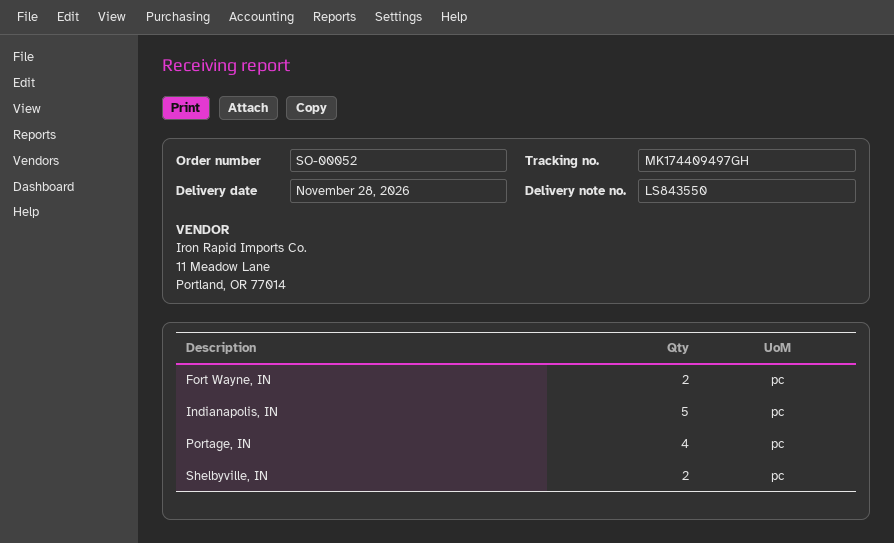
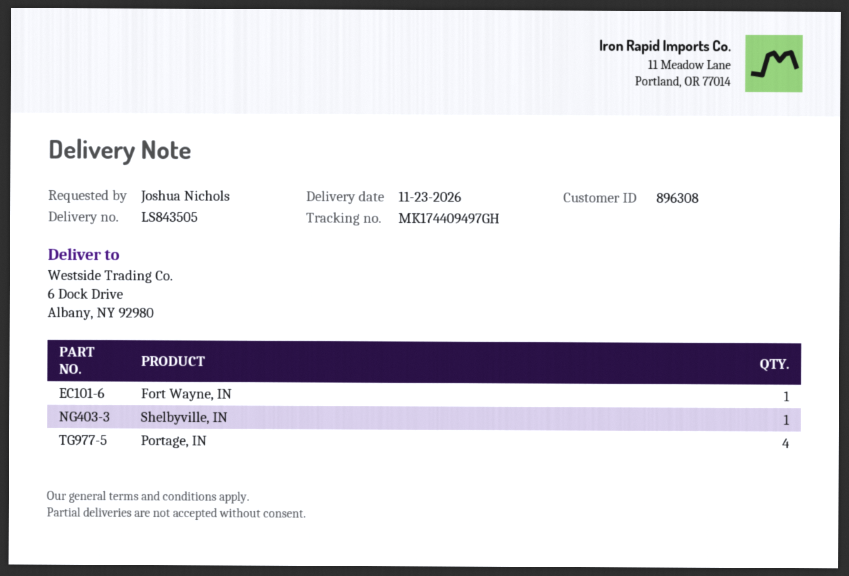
delivery note number: LS843550 -> LS843505
delivery date: 2026-11-28 -> 2026-11-23
Fort Wayne, IN: 2 -> 1
Indianapolis, IN: 5 -> none
Shelbyville, IN: 2 -> 1

